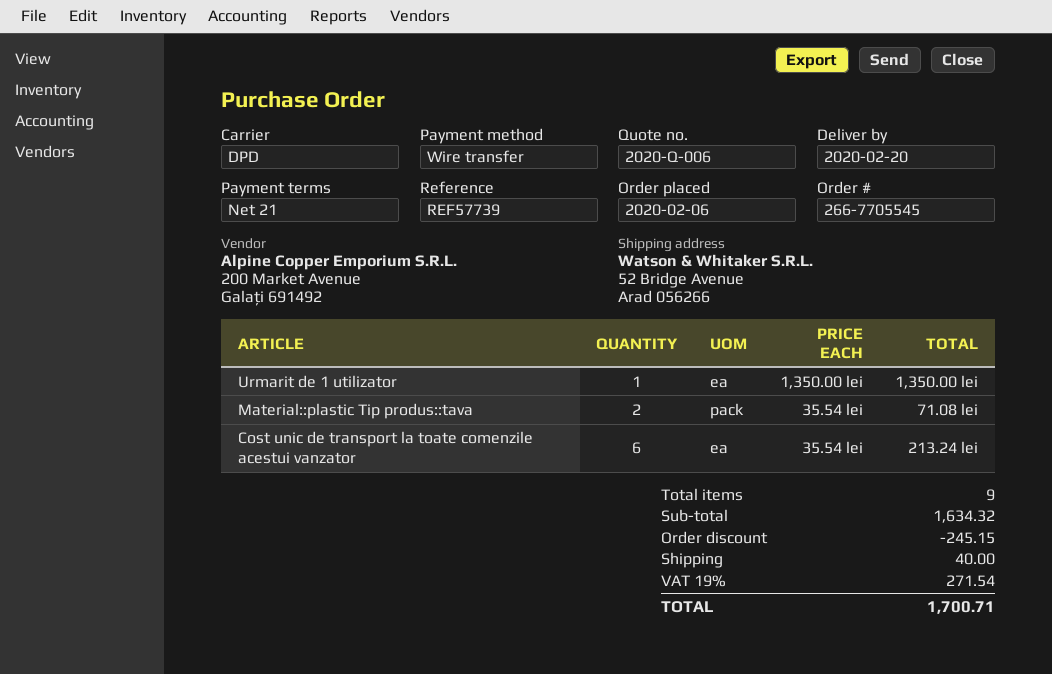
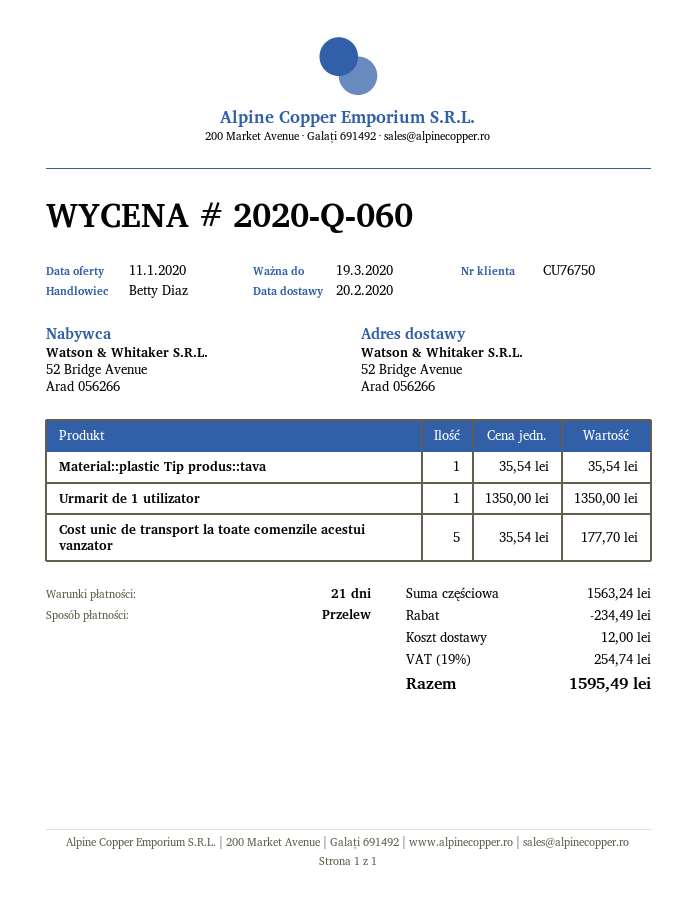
quote number: 2020-Q-006 -> 2020-Q-060
Material::plastic Tip produs::tava: 2 x 35.54 = 71.08 -> 1 x 35.54 = 35.54
Cost unic de transport la toate comenzile acestui vanzator: 6 x 35.54 = 213.24 -> 5 x 35.54 = 177.70
subtotal: 1634.32 -> 1563.24
discount: 245.15 -> 234.49
shipping: 40.00 -> 12.00
tax: 19% = 271.54 -> 19% = 254.74
total: 1700.71 -> 1595.49

